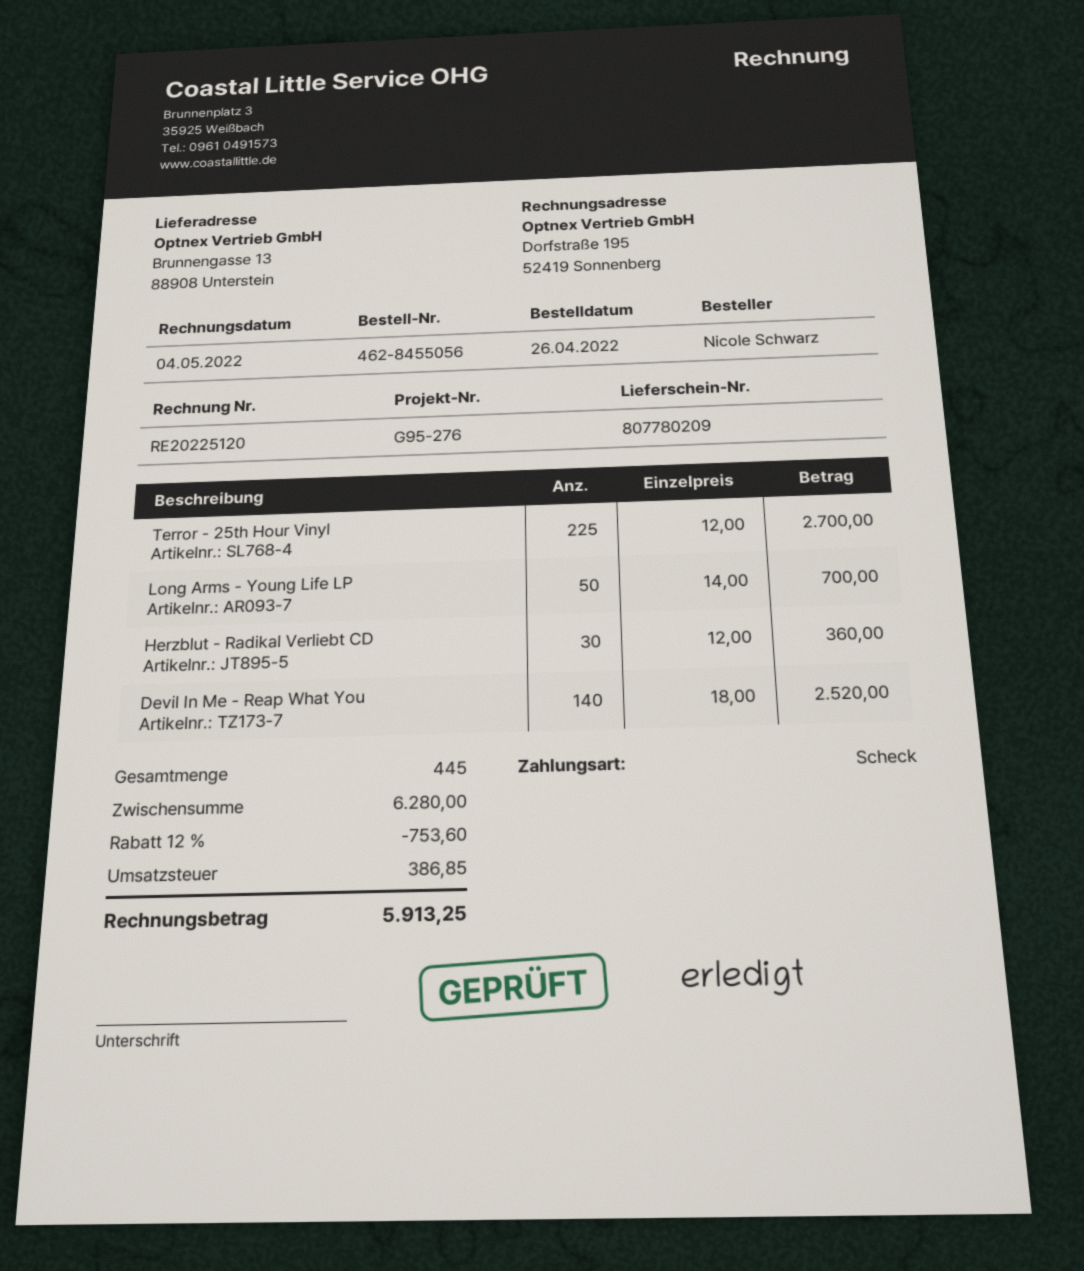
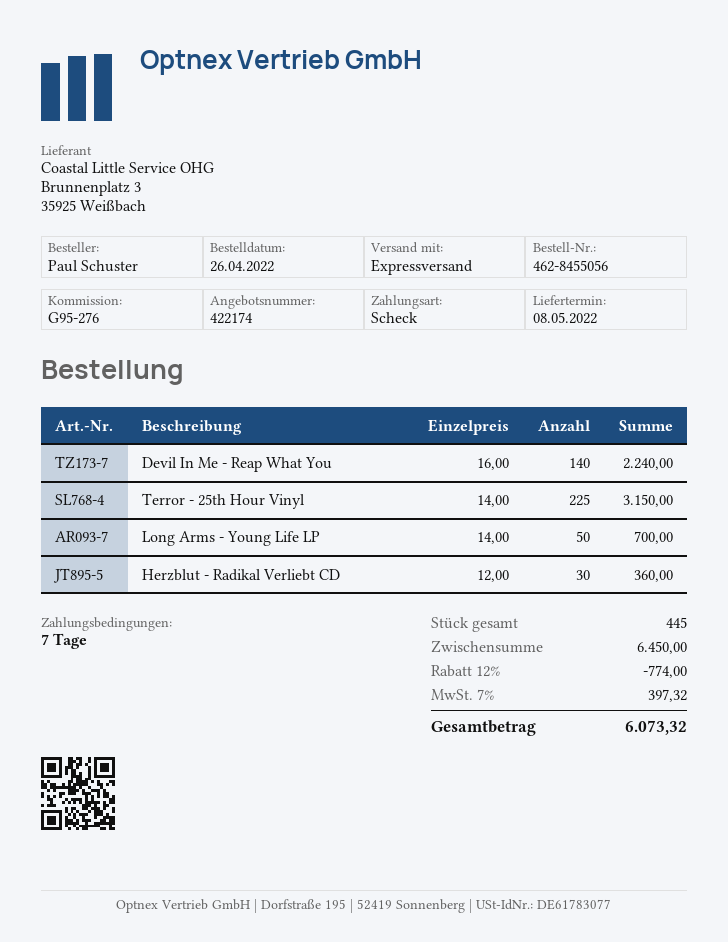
ordered by: Nicole Schwarz -> Paul Schuster
Terror - 25th Hour Vinyl: 225 x 12.00 = 2700.00 -> 225 x 14.00 = 3150.00
Devil In Me - Reap What You: 140 x 18.00 = 2520.00 -> 140 x 16.00 = 2240.00
subtotal: 6280.00 -> 6450.00
discount: 12% = 753.60 -> 12% = 774.00
tax: 386.85 -> 397.32
total: 5913.25 -> 6073.32

